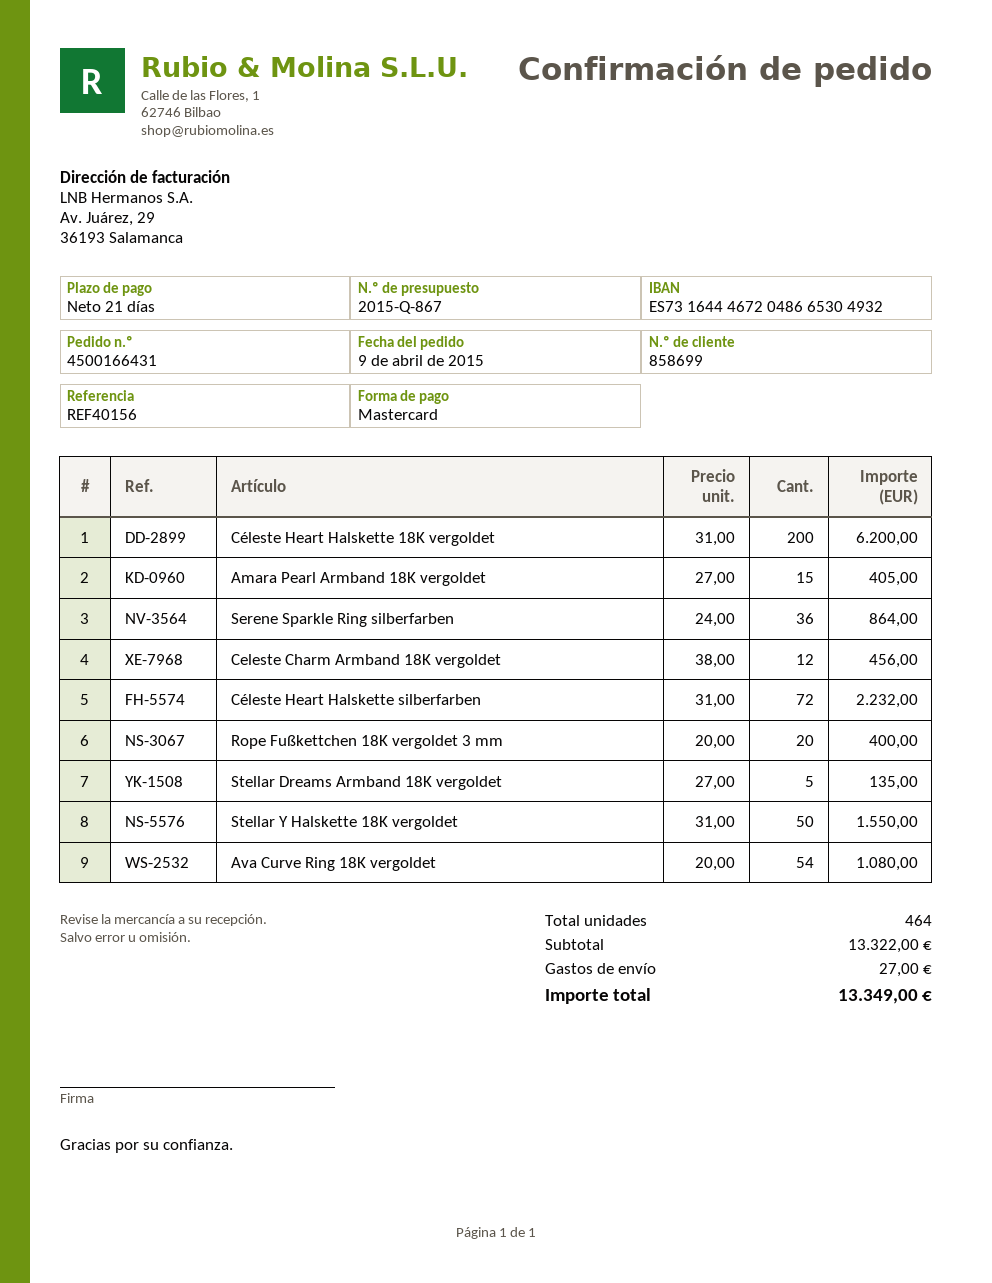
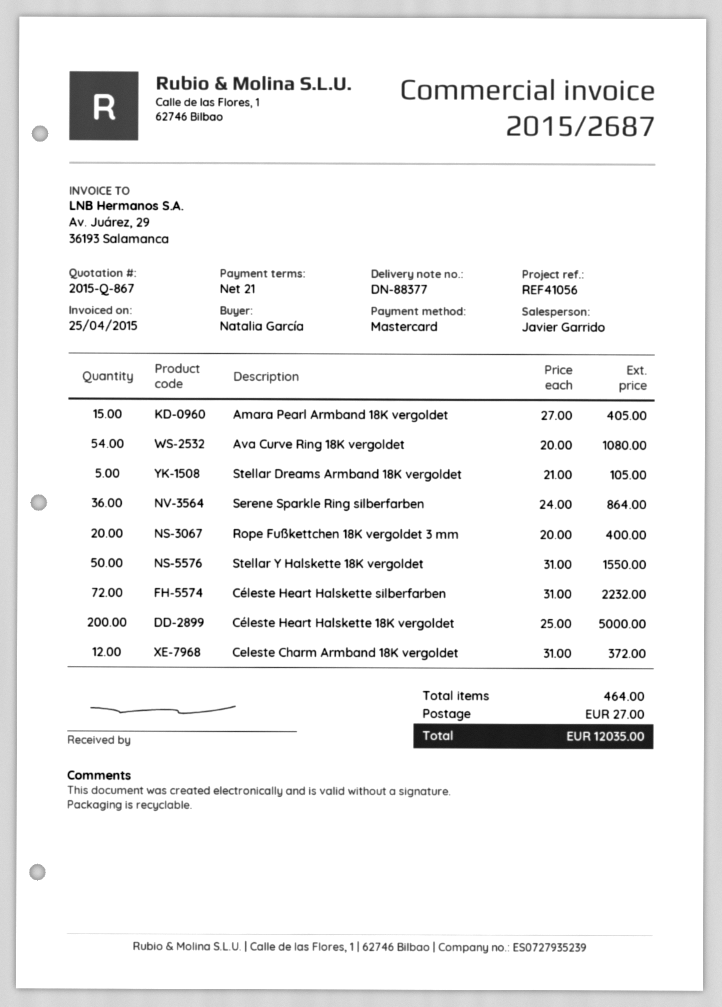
reference: REF40156 -> REF41056
Céleste Heart Halskette 18K vergoldet: 200 x 31.00 = 6200.00 -> 200 x 25.00 = 5000.00
Celeste Charm Armband 18K vergoldet: 12 x 38.00 = 456.00 -> 12 x 31.00 = 372.00
Stellar Dreams Armband 18K vergoldet: 5 x 27.00 = 135.00 -> 5 x 21.00 = 105.00
total: 13349.00 -> 12035.00

